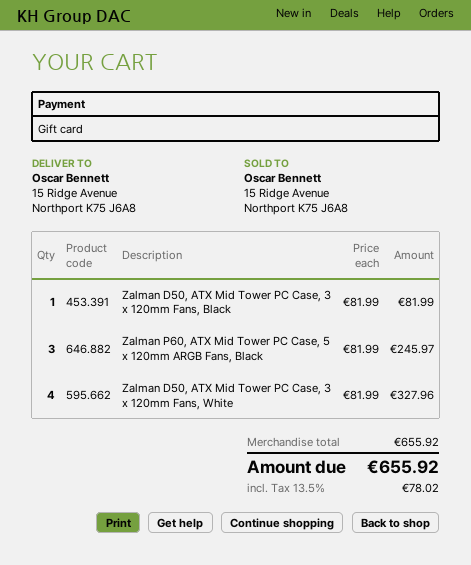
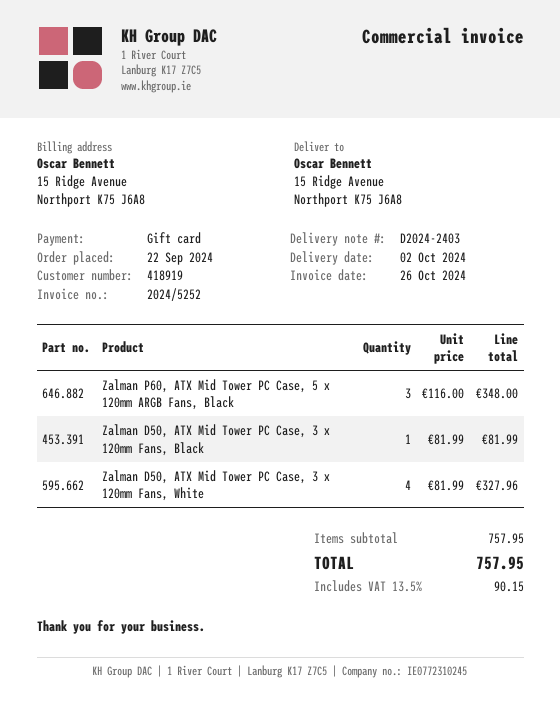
Zalman P60, ATX Mid Tower PC Case, 5 x 120mm ARGB Fans, Black: 3 x 81.99 = 245.97 -> 3 x 116.00 = 348.00
subtotal: 655.92 -> 757.95
tax: 13.5% = 78.02 -> 13.5% = 90.15
total: 655.92 -> 757.95

